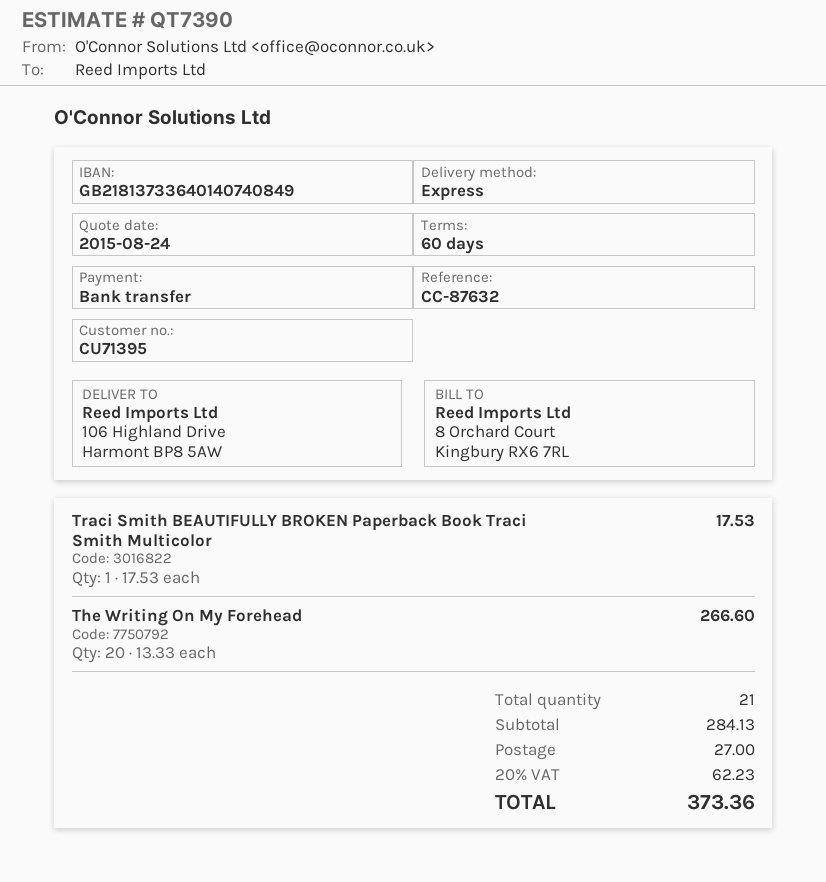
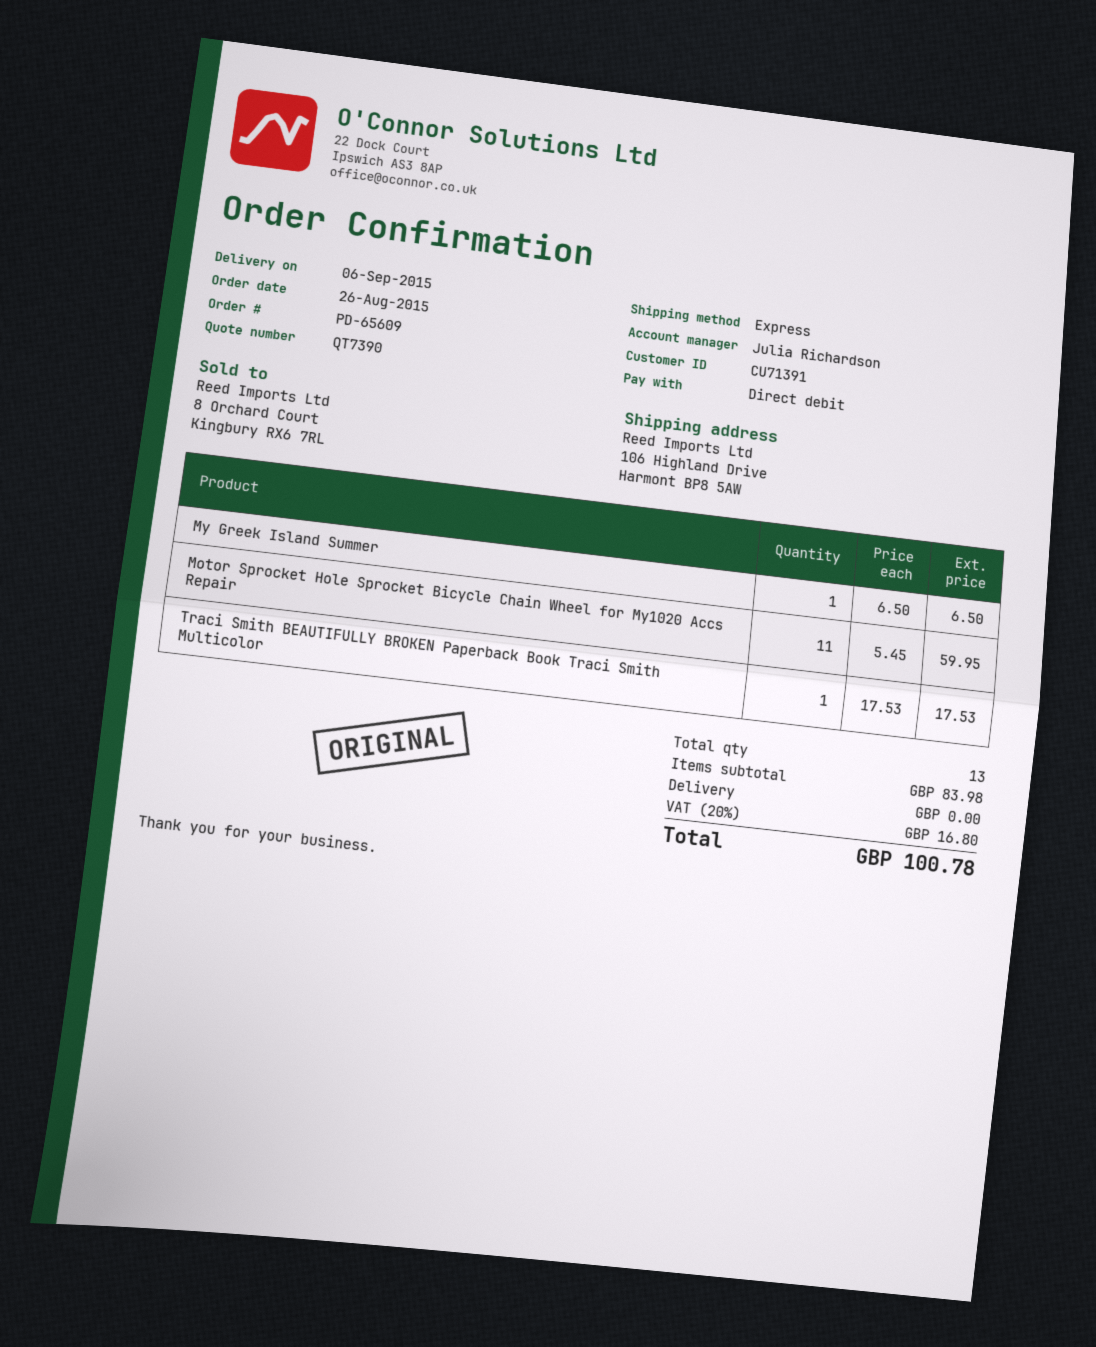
customer number: CU71395 -> CU71391
payment method: bank transfer -> direct debit
The Writing On My Forehead: 20 x 13.33 = 266.60 -> none
My Greek Island Summer: none -> 1 x 6.50 = 6.50
Motor Sprocket Hole Sprocket Bicycle Chain Wheel for My1020 Accs Repair: none -> 11 x 5.45 = 59.95
total quantity: 21 -> 13
subtotal: 284.13 -> 83.98
shipping: 27.00 -> 0.00
tax: 20% = 62.23 -> 20% = 16.80
total: 373.36 -> 100.78

